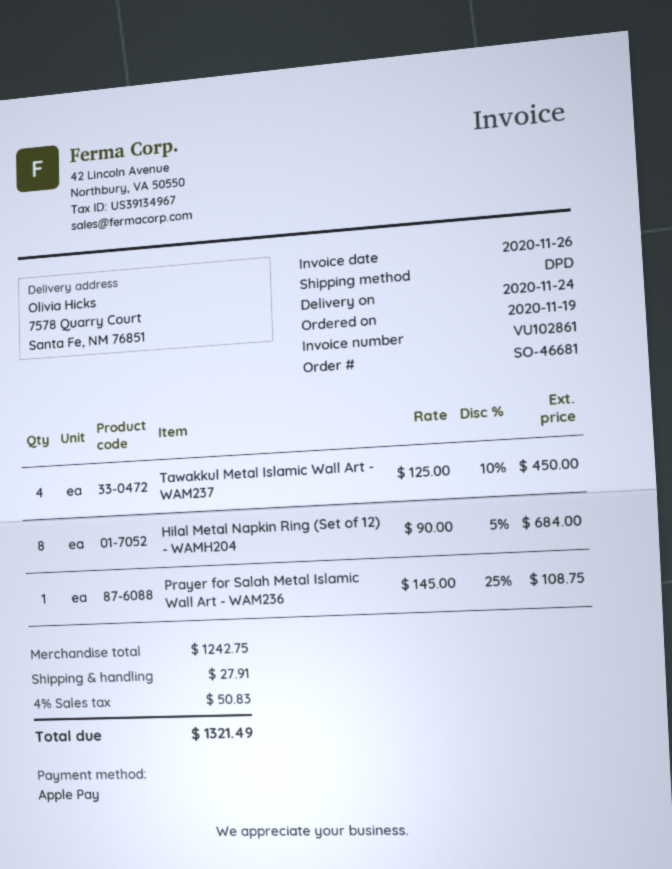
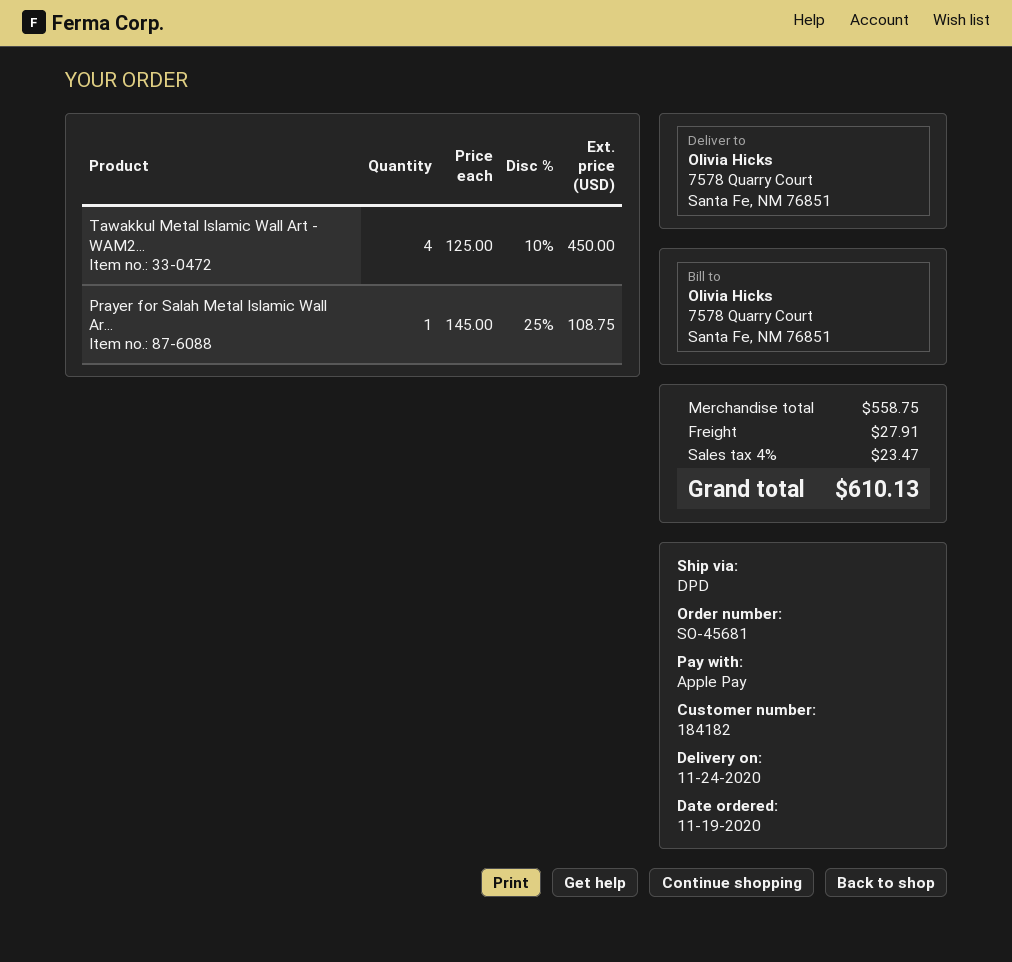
order number: SO-46681 -> SO-45681
Hilal Metal Napkin Ring (Set of 12) - WAMH204: 8 x 90.00 - 5% = 684.00 -> none
subtotal: 1242.75 -> 558.75
tax: 4% = 50.83 -> 4% = 23.47
total: 1321.49 -> 610.13

